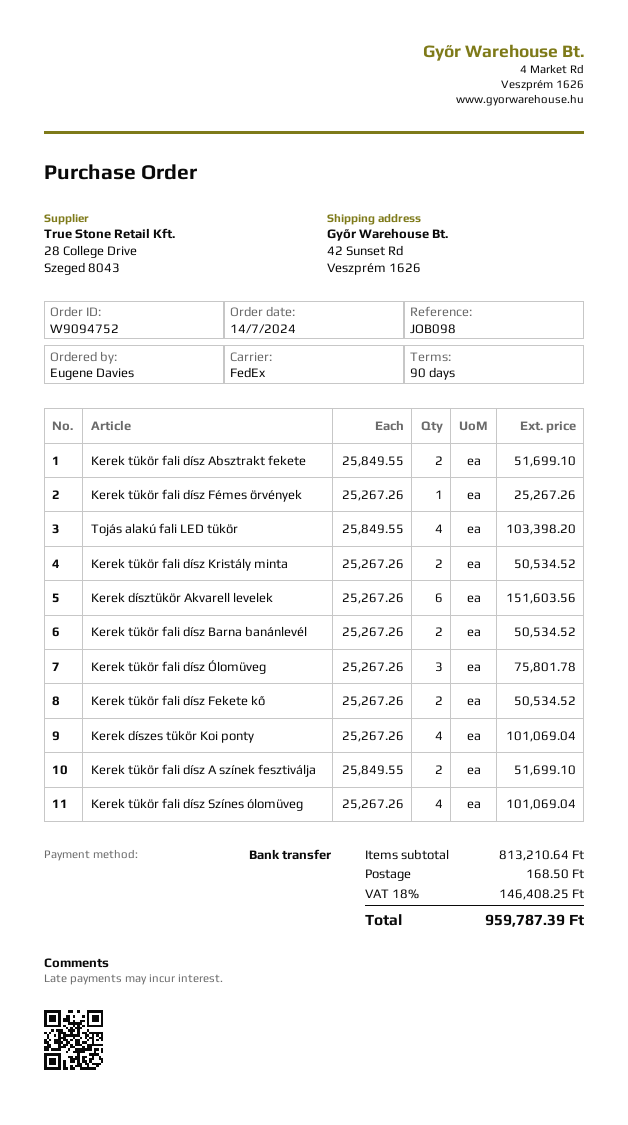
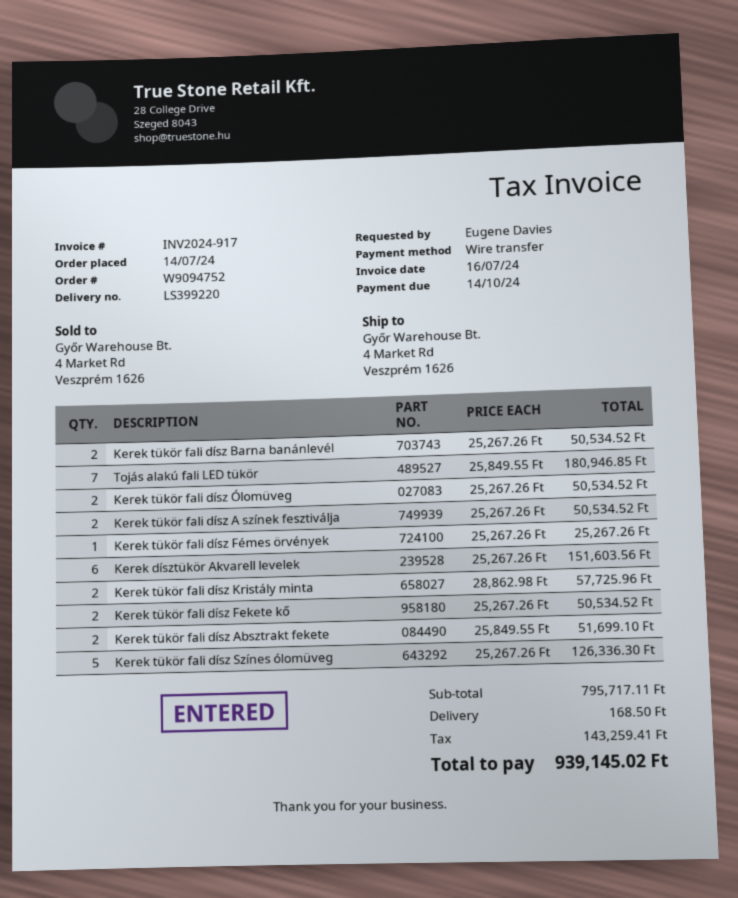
ship to: 42 Sunset Rd, Veszprém 1626 -> 4 Market Rd, Veszprém 1626
Tojás alakú fali LED tükör: 4 x 25849.55 = 103398.20 -> 7 x 25849.55 = 180946.85
Kerek tükör fali dísz Kristály minta: 2 x 25267.26 = 50534.52 -> 2 x 28862.98 = 57725.96
Kerek tükör fali dísz Ólomüveg: 3 x 25267.26 = 75801.78 -> 2 x 25267.26 = 50534.52
Kerek díszes tükör Koi ponty: 4 x 25267.26 = 101069.04 -> none
Kerek tükör fali dísz A színek fesztiválja: 2 x 25849.55 = 51699.10 -> 2 x 25267.26 = 50534.52
Kerek tükör fali dísz Színes ólomüveg: 4 x 25267.26 = 101069.04 -> 5 x 25267.26 = 126336.30
subtotal: 813210.64 -> 795717.11
tax: 146408.25 -> 143259.41
total: 959787.39 -> 939145.02

